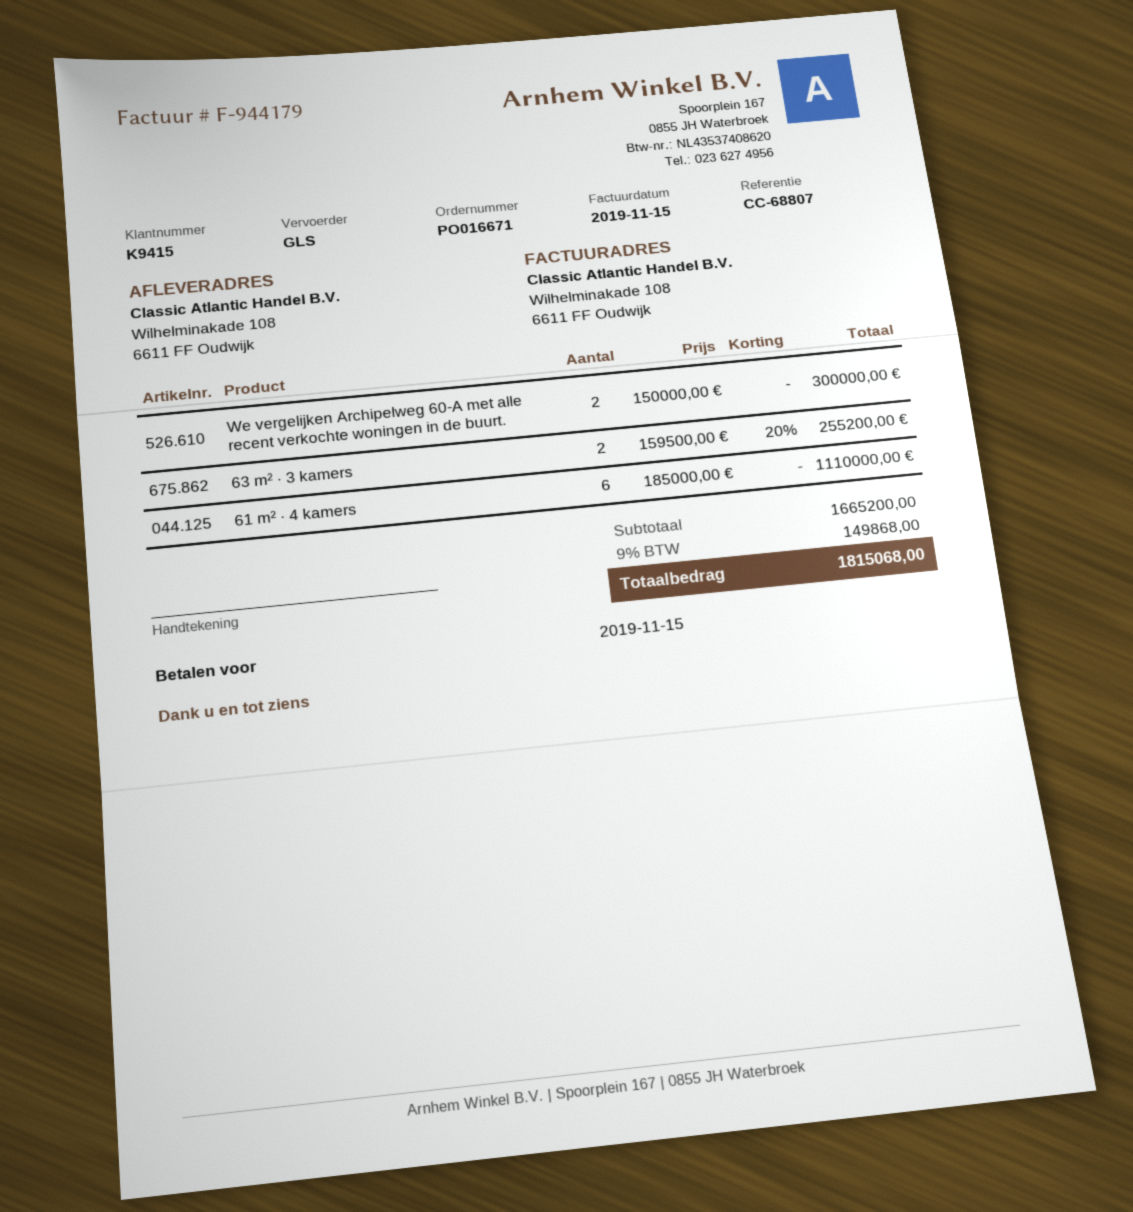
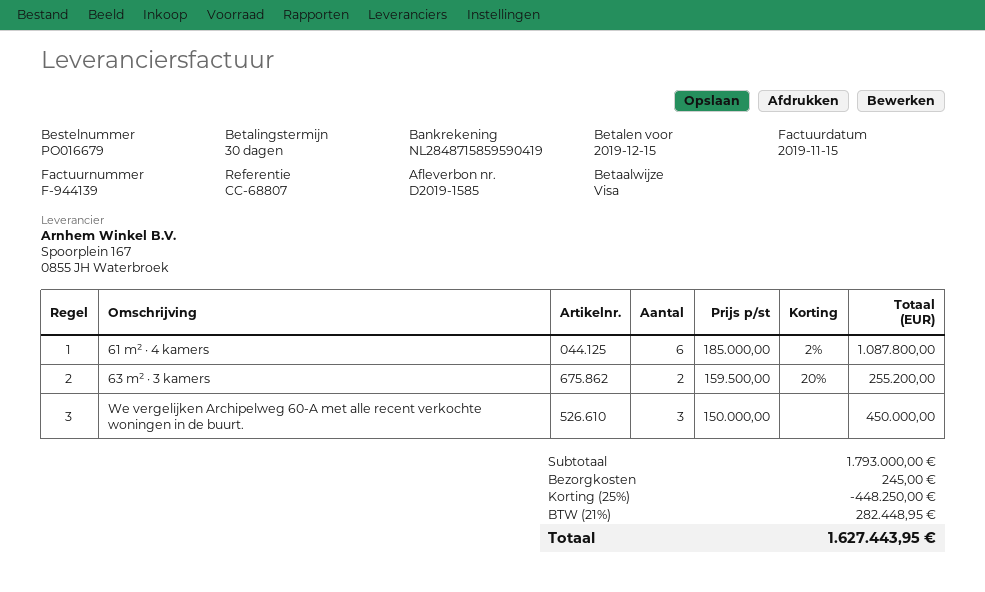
order number: PO016671 -> PO016679
invoice number: F-944179 -> F-944139
due date: 2019-11-15 -> 2019-12-15
We vergelijken Archipelweg 60-A met alle recent verkochte woningen in de buurt.: 2 x 150000.00 = 300000.00 -> 3 x 150000.00 = 450000.00
61 m² · 4 kamers: 6 x 185000.00 = 1110000.00 -> 6 x 185000.00 - 2% = 1087800.00
subtotal: 1665200.00 -> 1793000.00
discount: none -> 25% = 448250.00
shipping: none -> 245.00
tax: 9% = 149868.00 -> 21% = 282448.95
total: 1815068.00 -> 1627443.95

